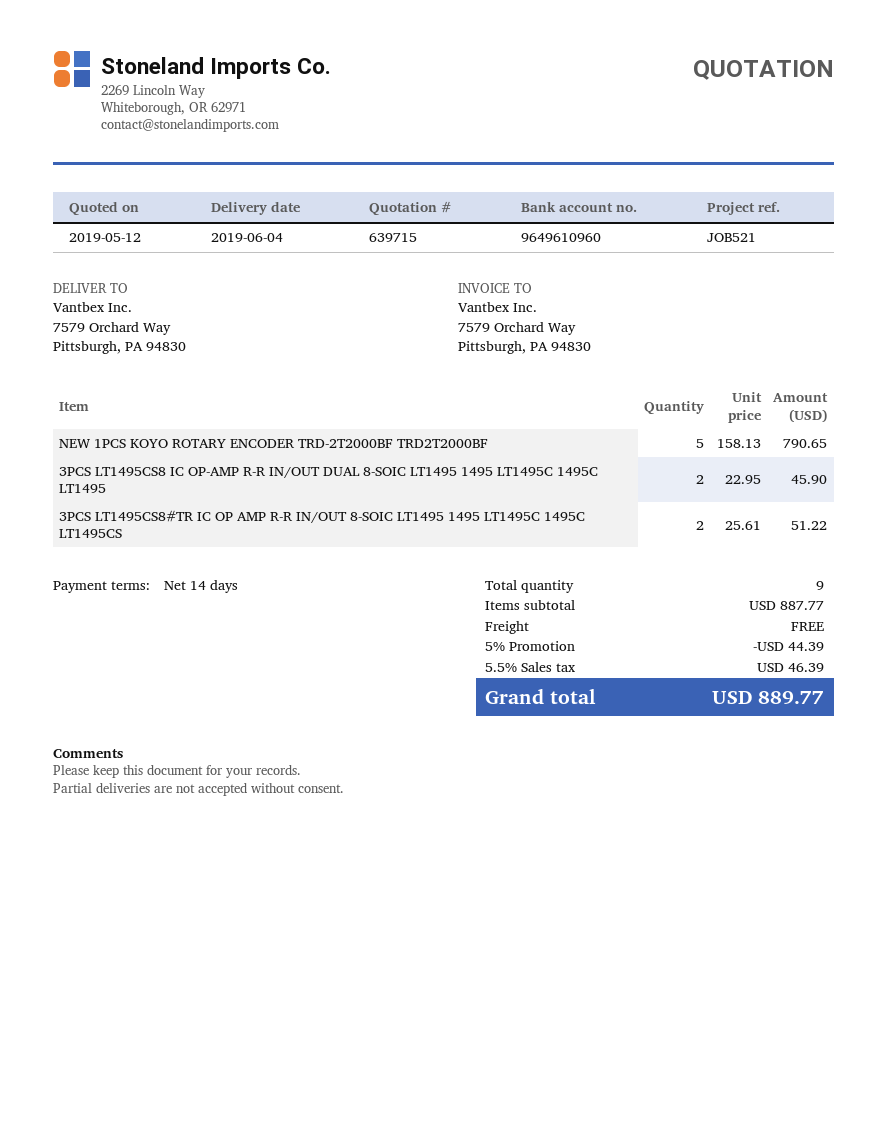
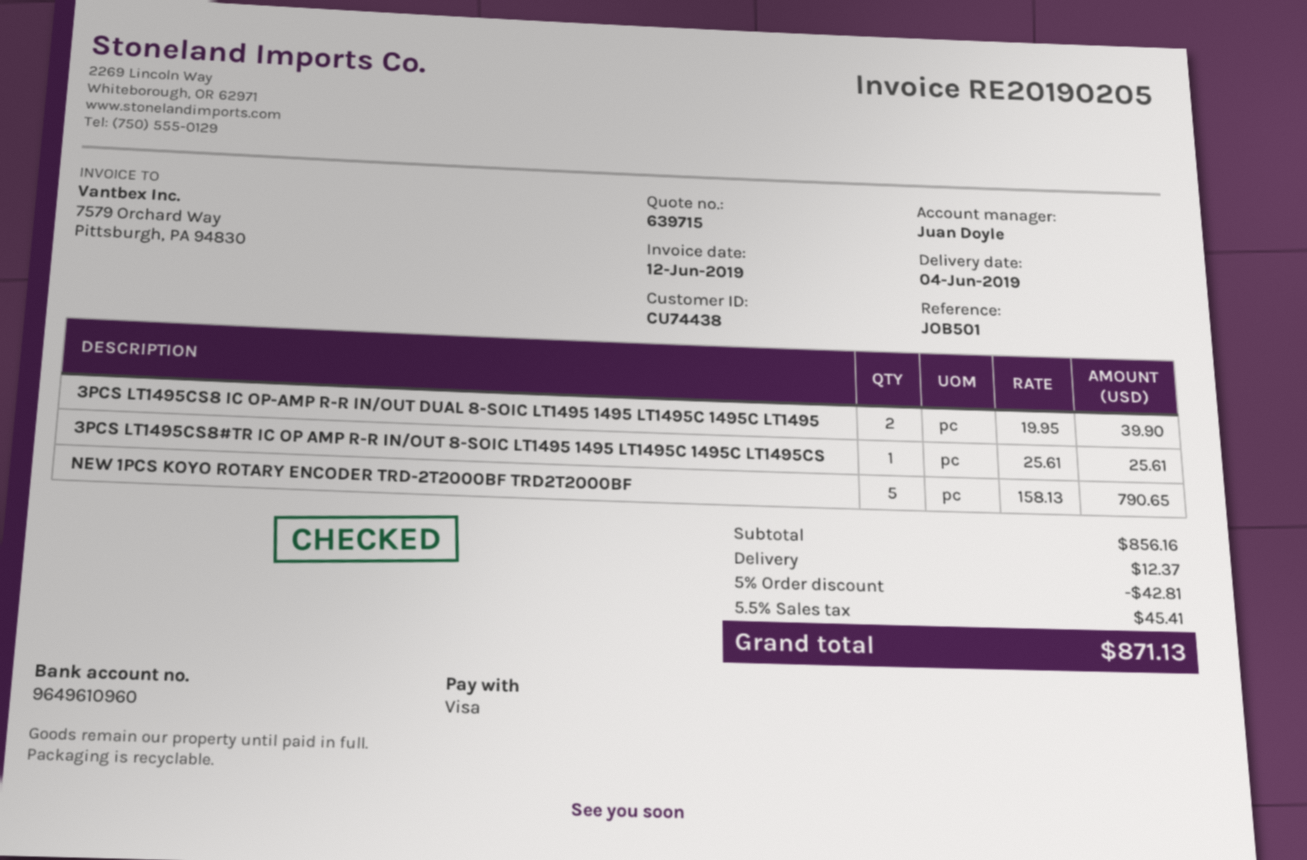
reference: JOB521 -> JOB501
3PCS LT1495CS8 IC OP-AMP R-R IN/OUT DUAL 8-SOIC LT1495 1495 LT1495C 1495C LT1495: 2 x 22.95 = 45.90 -> 2 x 19.95 = 39.90
3PCS LT1495CS8#TR IC OP AMP R-R IN/OUT 8-SOIC LT1495 1495 LT1495C 1495C LT1495CS: 2 x 25.61 = 51.22 -> 1 x 25.61 = 25.61
subtotal: 887.77 -> 856.16
discount: 5% = 44.39 -> 5% = 42.81
shipping: 0.00 -> 12.37
tax: 5.5% = 46.39 -> 5.5% = 45.41
total: 889.77 -> 871.13

